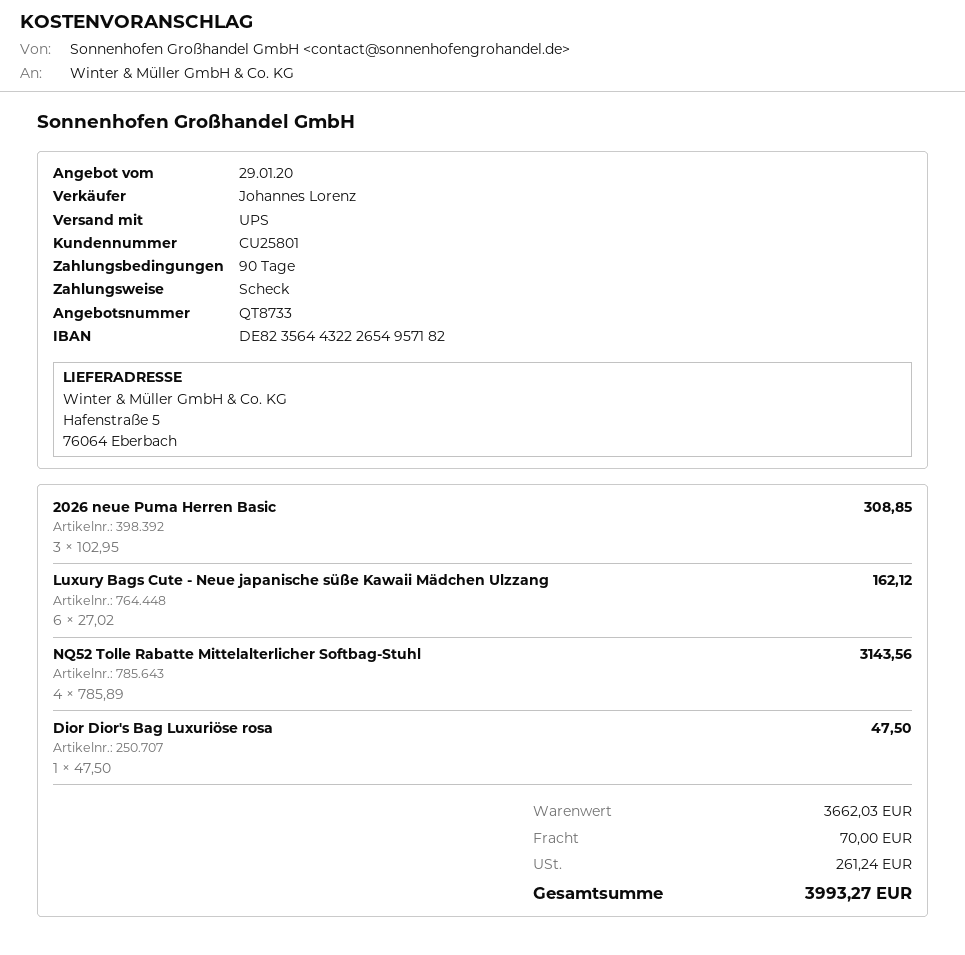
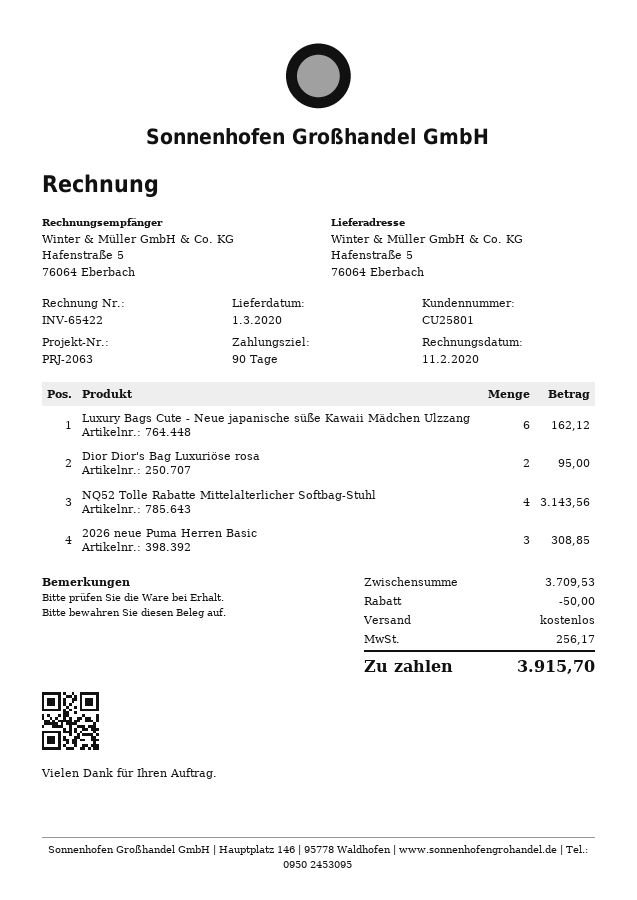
Dior Dior's Bag Luxuriöse rosa: 1 for 47.50 -> 2 for 95.00
subtotal: 3662.03 -> 3709.53
discount: none -> 50.00
shipping: 70.00 -> 0.00
tax: 261.24 -> 256.17
total: 3993.27 -> 3915.70

